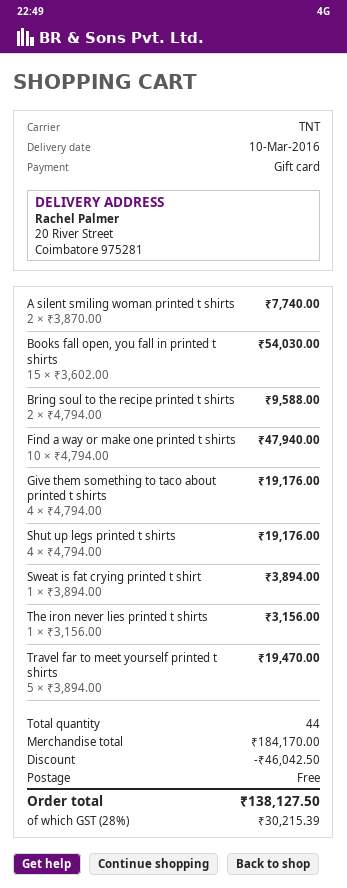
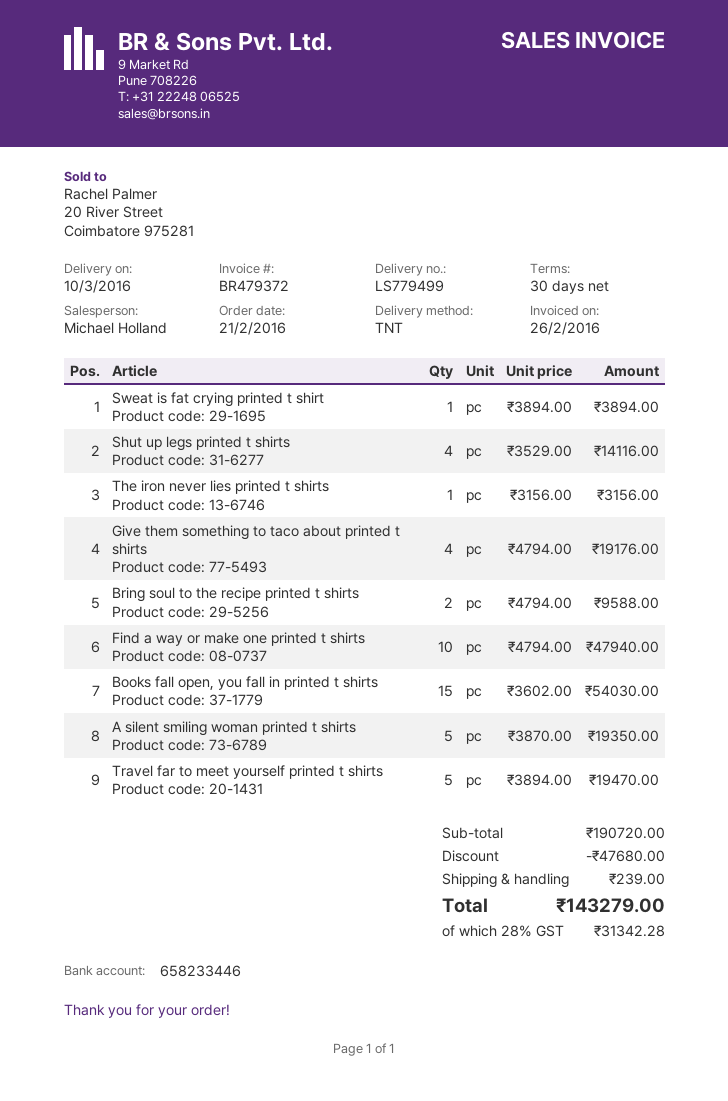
A silent smiling woman printed t shirts: 2 x 3870.00 = 7740.00 -> 5 x 3870.00 = 19350.00
Shut up legs printed t shirts: 4 x 4794.00 = 19176.00 -> 4 x 3529.00 = 14116.00
subtotal: 184170.00 -> 190720.00
discount: 46042.50 -> 47680.00
shipping: 0.00 -> 239.00
tax: 28% = 30215.39 -> 28% = 31342.28
total: 138127.50 -> 143279.00

